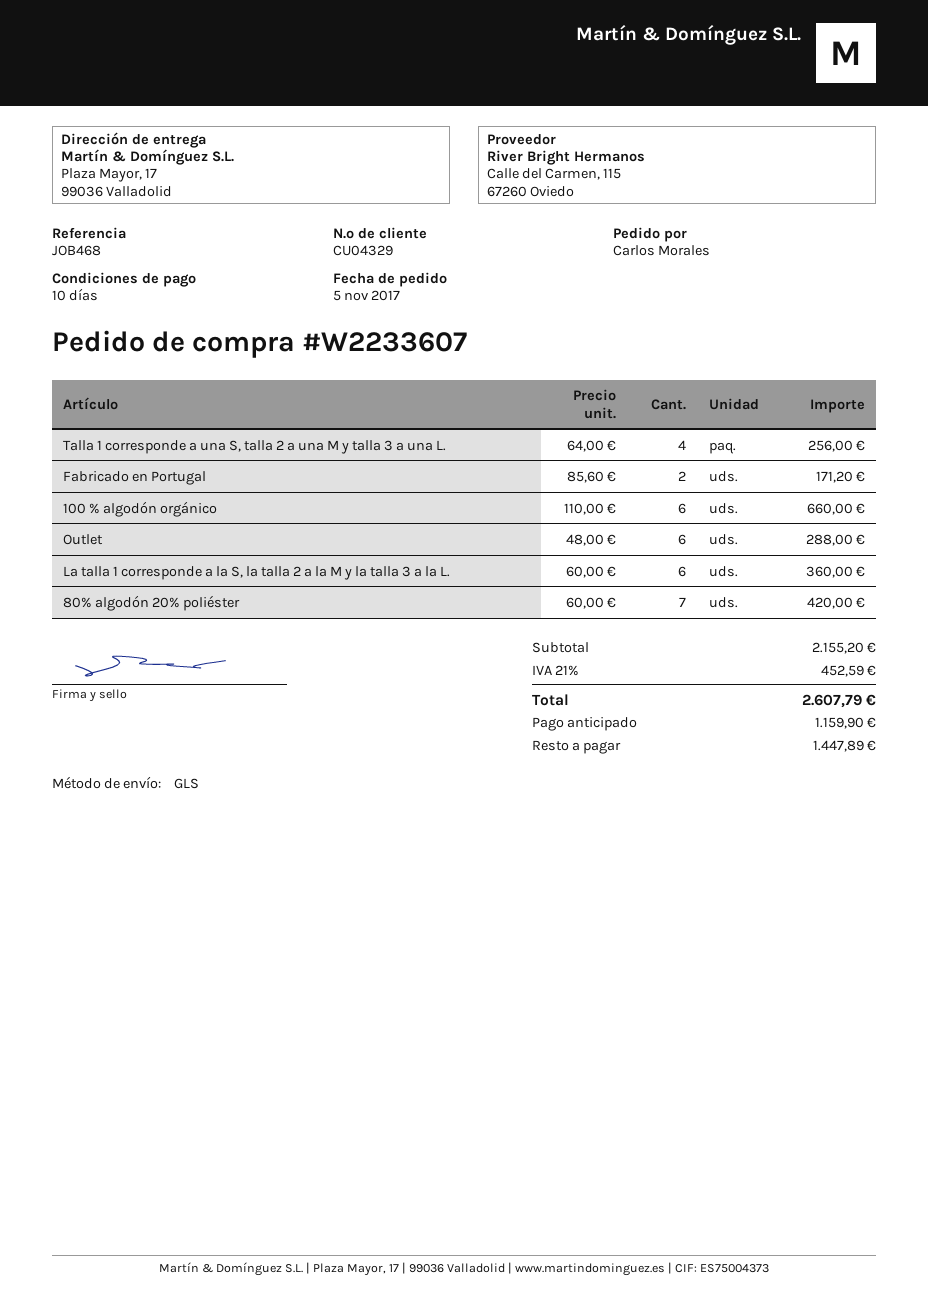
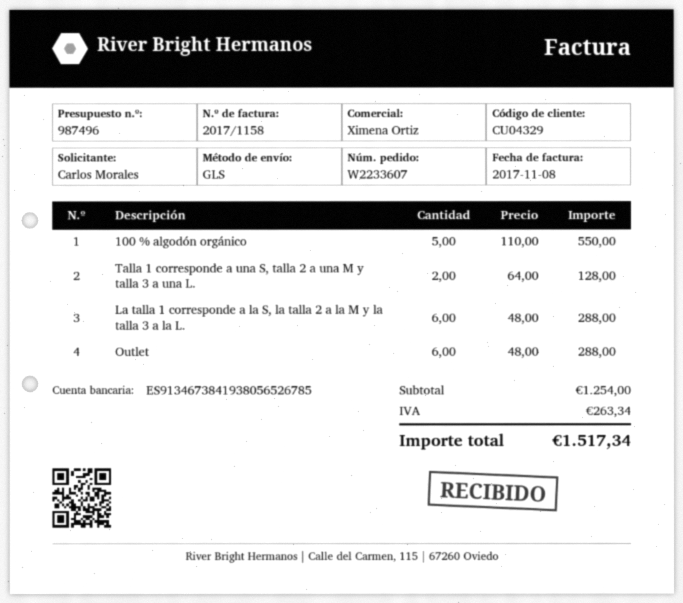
Talla 1 corresponde a una S, talla 2 a una M y talla 3 a una L.: 4 x 64.00 = 256.00 -> 2 x 64.00 = 128.00
Fabricado en Portugal: 2 x 85.60 = 171.20 -> none
100 % algodón orgánico: 6 x 110.00 = 660.00 -> 5 x 110.00 = 550.00
La talla 1 corresponde a la S, la talla 2 a la M y la talla 3 a la L.: 6 x 60.00 = 360.00 -> 6 x 48.00 = 288.00
80% algodón 20% poliéster: 7 x 60.00 = 420.00 -> none
subtotal: 2155.20 -> 1254.00
tax: 452.59 -> 263.34
total: 2607.79 -> 1517.34

